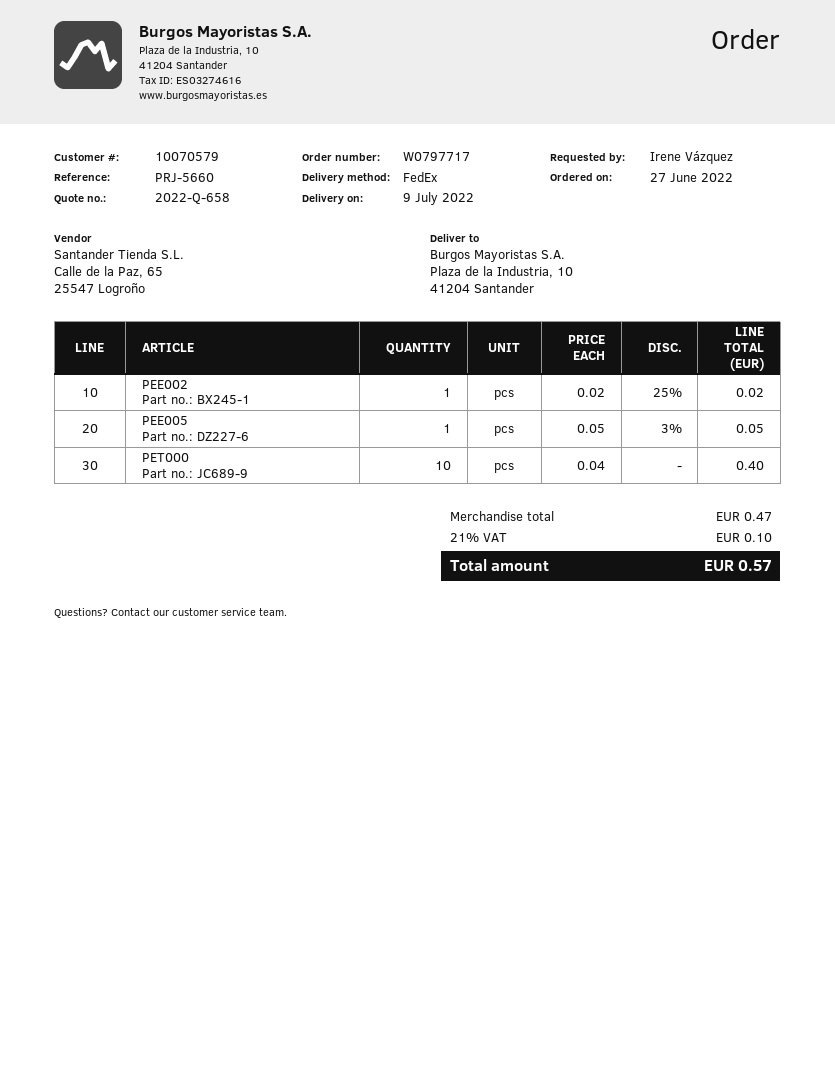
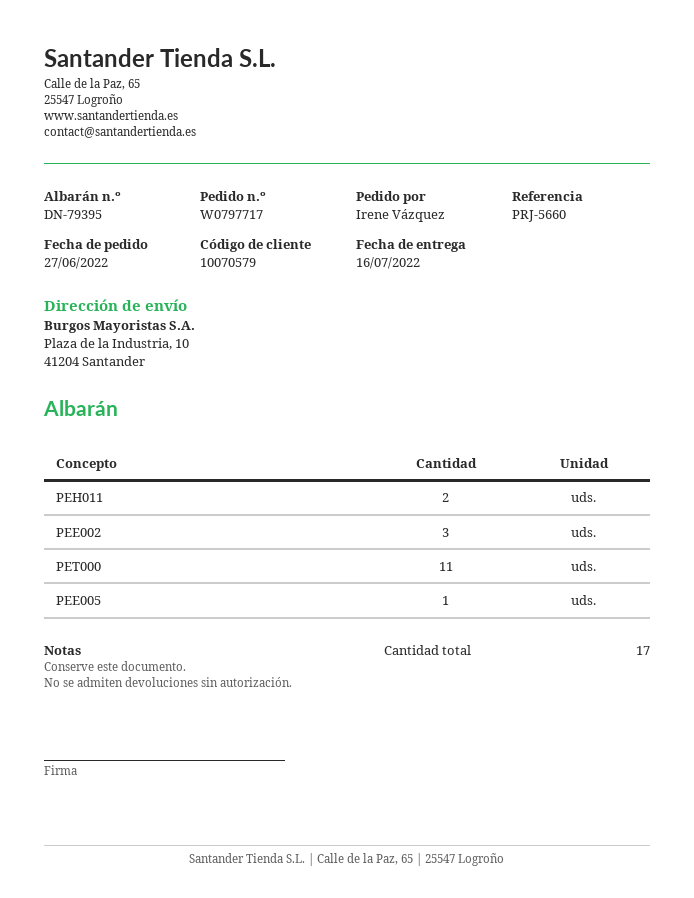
delivery date: 2022-07-09 -> 2022-07-16
PEE002: 1 -> 3
PET000: 10 -> 11
PEH011: none -> 2

